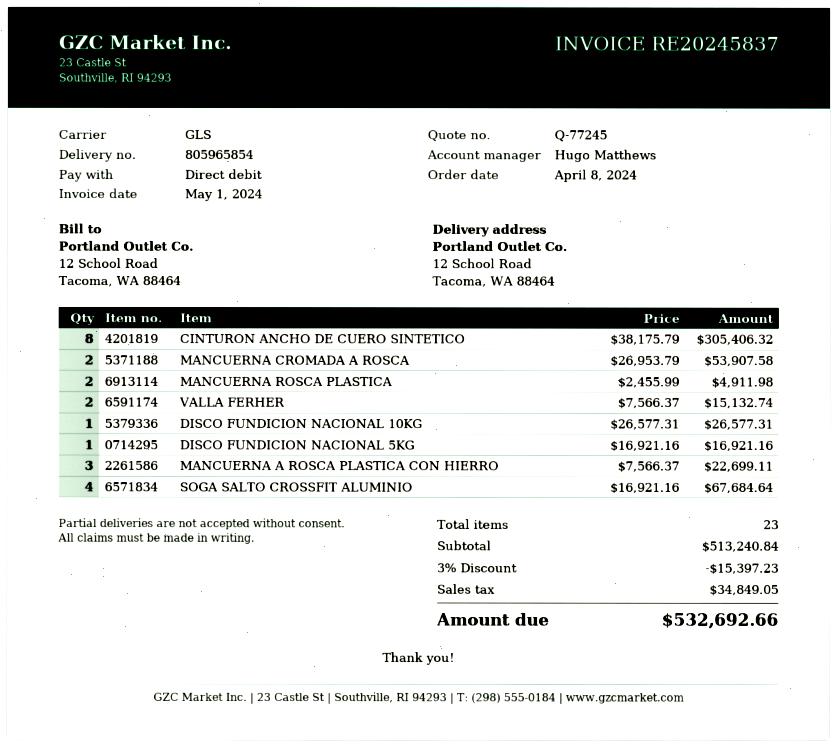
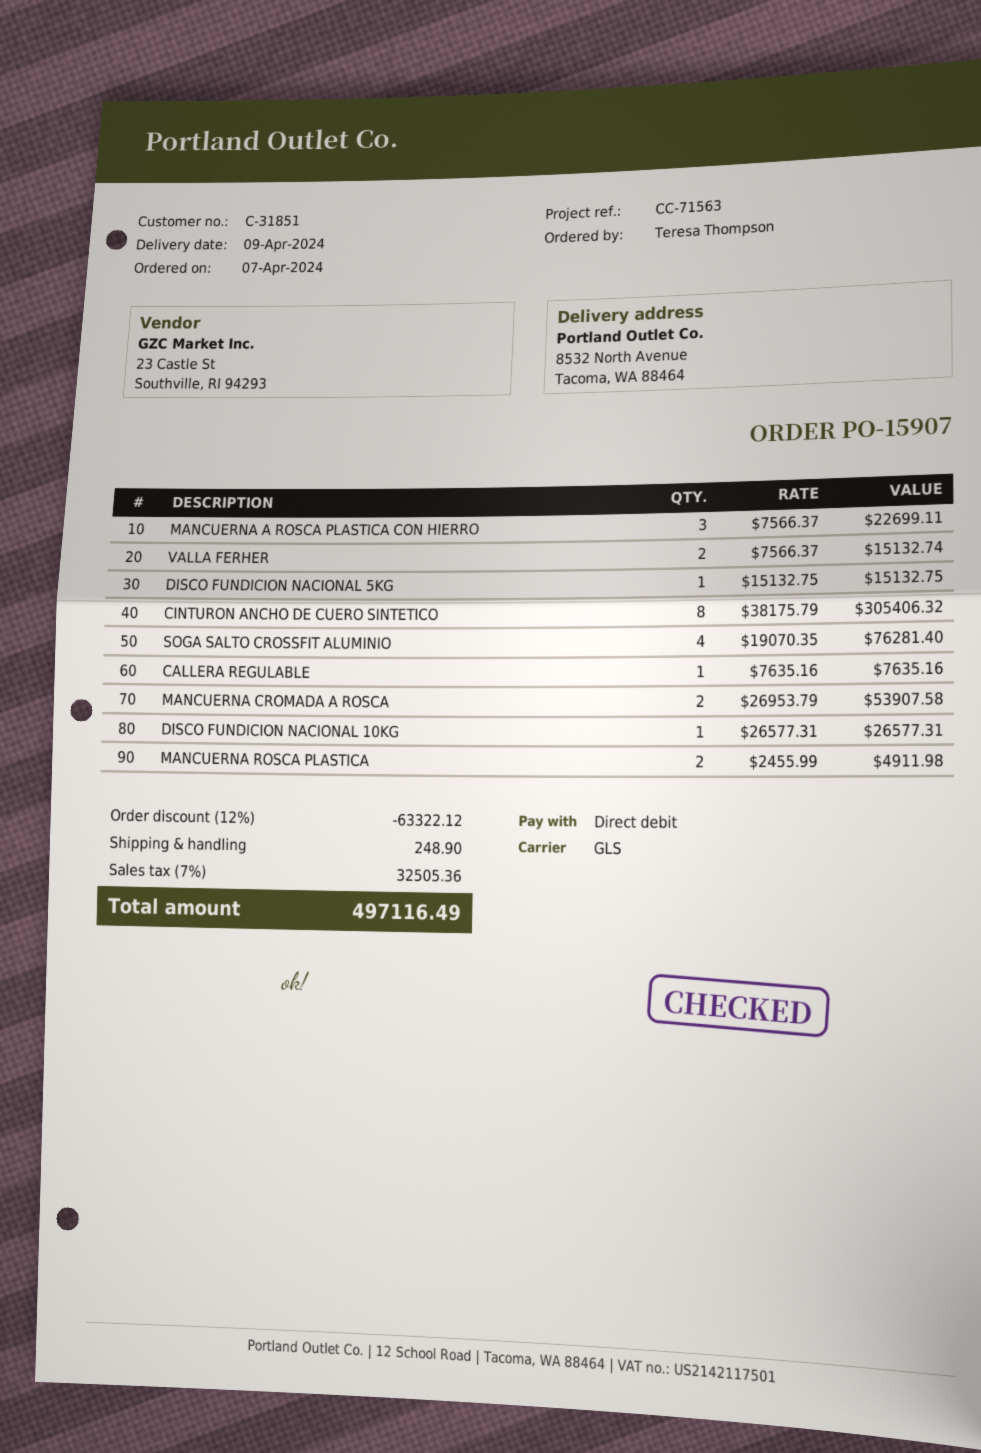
order date: 2024-04-08 -> 2024-04-07
ship to: 12 School Road, Tacoma, WA 88464 -> 8532 North Avenue, Tacoma, WA 88464
DISCO FUNDICION NACIONAL 5KG: 1 x 16921.16 = 16921.16 -> 1 x 15132.75 = 15132.75
SOGA SALTO CROSSFIT ALUMINIO: 4 x 16921.16 = 67684.64 -> 4 x 19070.35 = 76281.40
CALLERA REGULABLE: none -> 1 x 7635.16 = 7635.16
discount: 3% = 15397.23 -> 12% = 63322.12
shipping: none -> 248.90
tax: 34849.05 -> 32505.36
total: 532692.66 -> 497116.49

